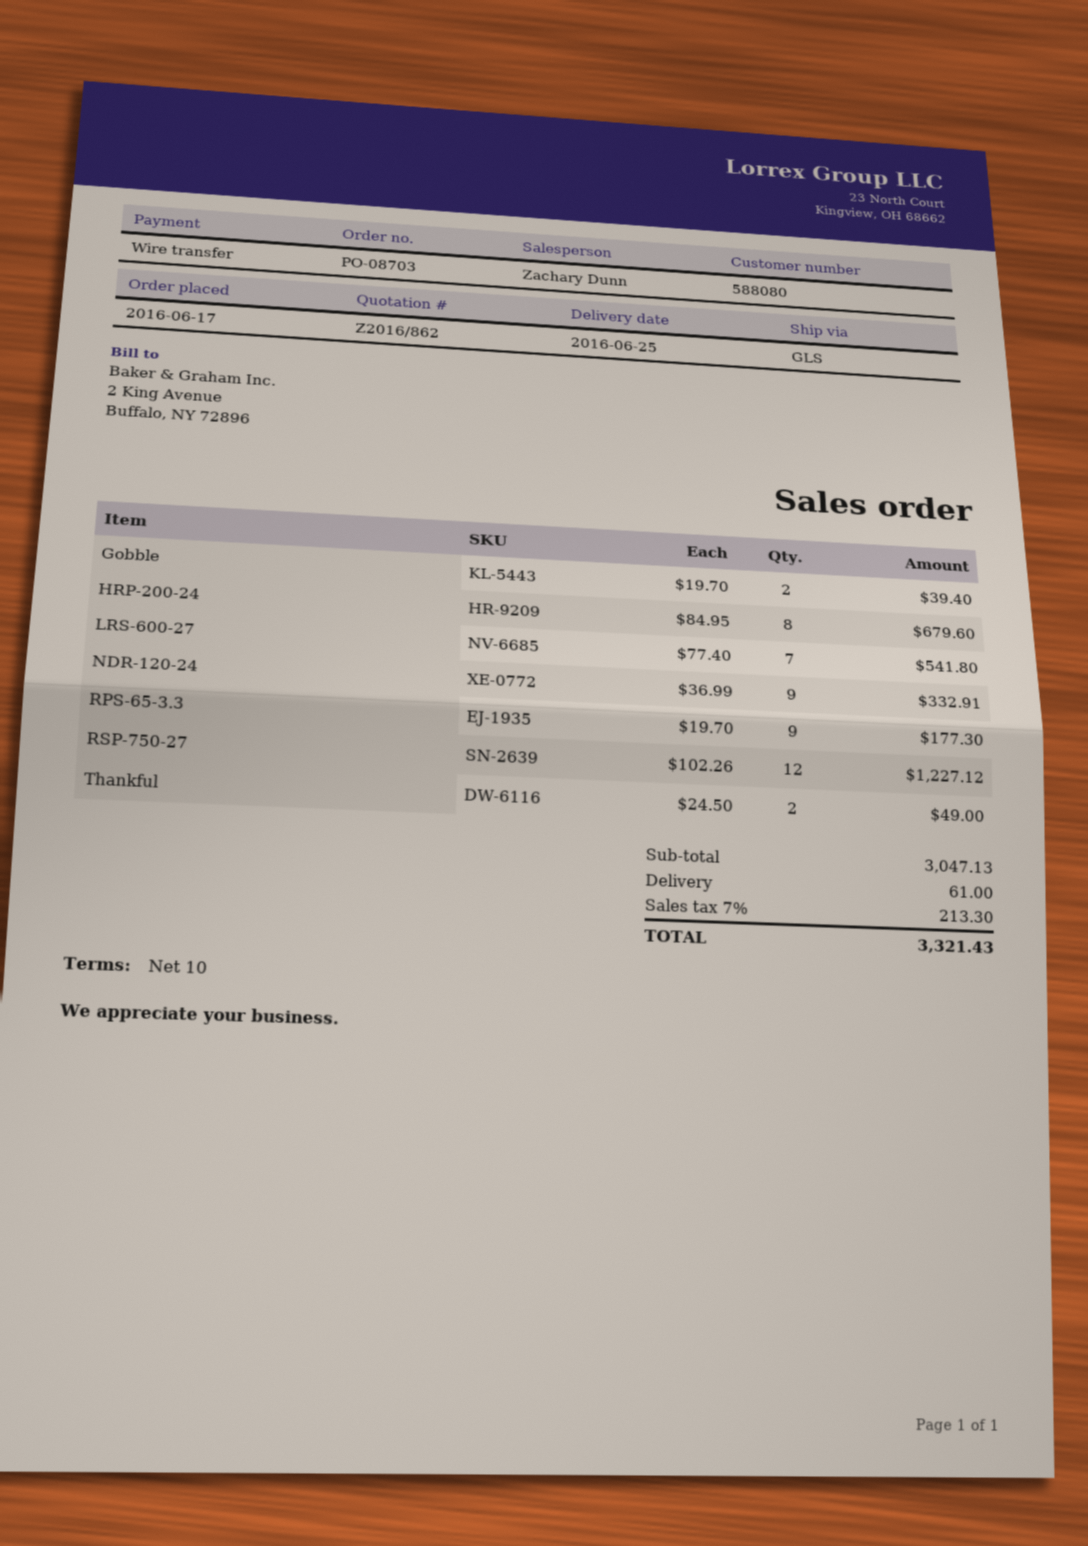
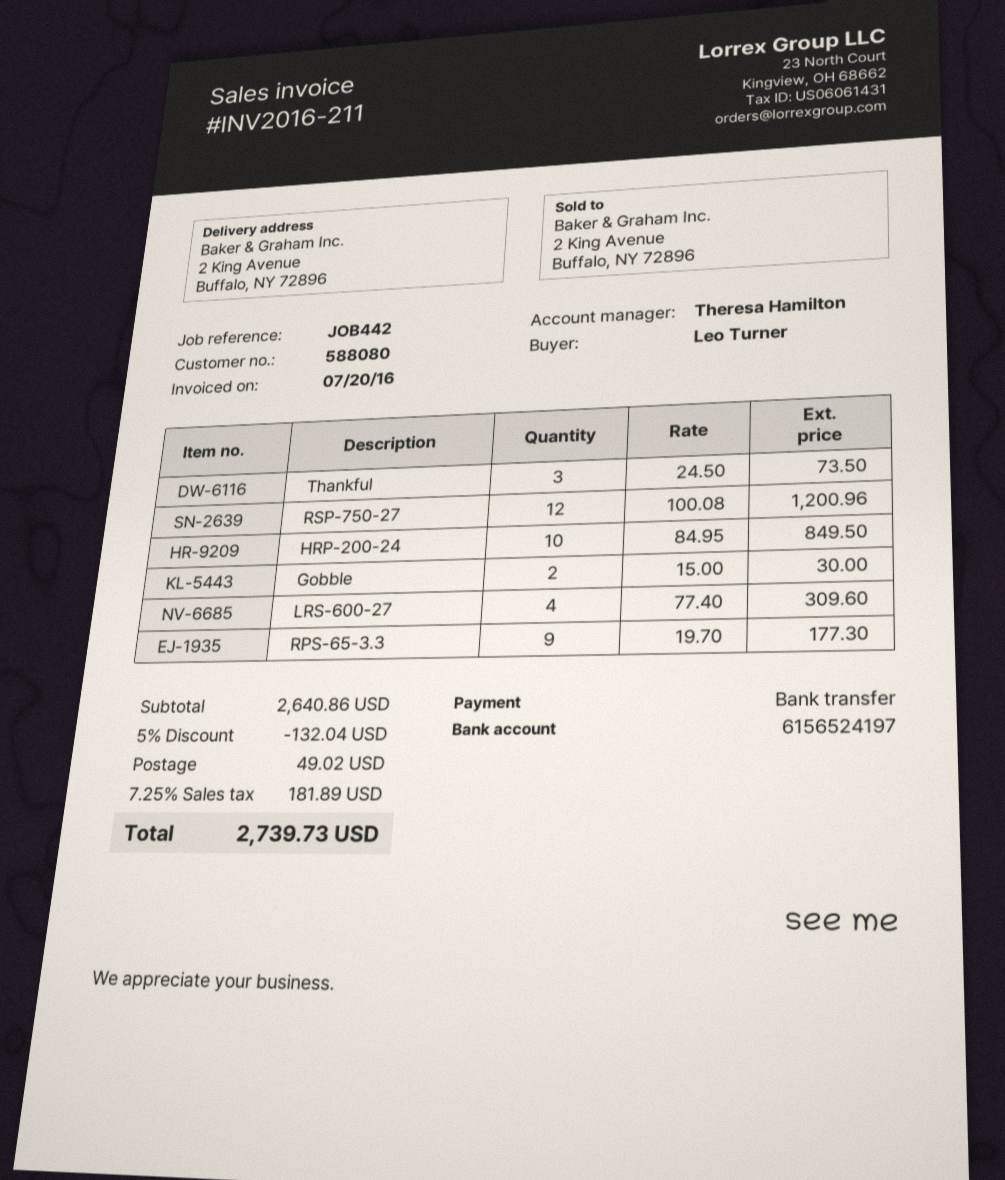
sales rep: Zachary Dunn -> Theresa Hamilton
Gobble: 2 x 19.70 = 39.40 -> 2 x 15.00 = 30.00
HRP-200-24: 8 x 84.95 = 679.60 -> 10 x 84.95 = 849.50
LRS-600-27: 7 x 77.40 = 541.80 -> 4 x 77.40 = 309.60
NDR-120-24: 9 x 36.99 = 332.91 -> none
RSP-750-27: 12 x 102.26 = 1227.12 -> 12 x 100.08 = 1200.96
Thankful: 2 x 24.50 = 49.00 -> 3 x 24.50 = 73.50
subtotal: 3047.13 -> 2640.86
discount: none -> 5% = 132.04
shipping: 61.00 -> 49.02
tax: 7% = 213.30 -> 7.25% = 181.89
total: 3321.43 -> 2739.73

